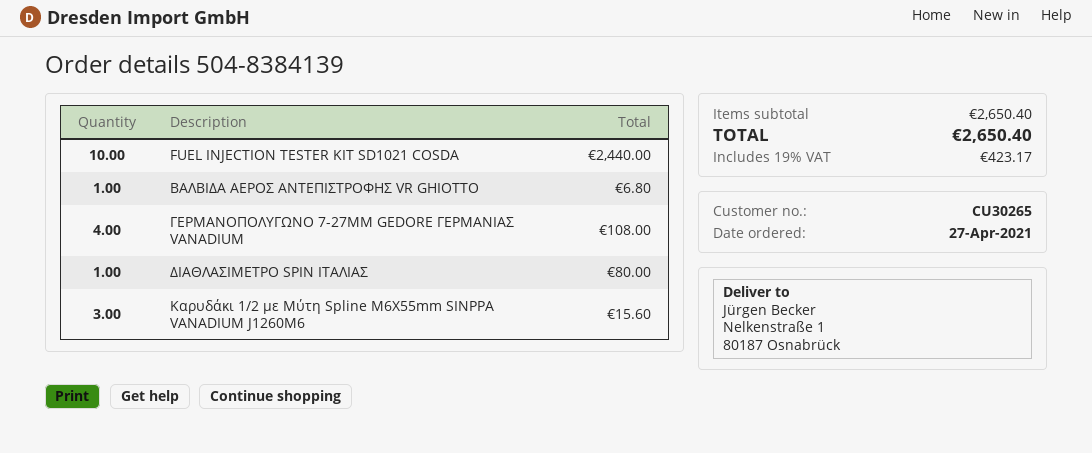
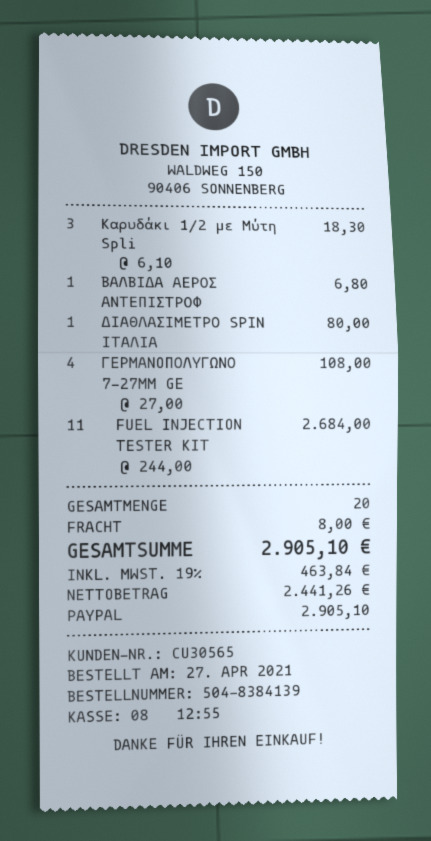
customer number: CU30265 -> CU30565
FUEL INJECTION TESTER KIT SD1021 COSDA: 10 for 2440.00 -> 11 for 2684.00
Καρυδάκι 1/2 με Μύτη Spline M6Χ55mm SINPPA VANADIUM J1260M6: 3 for 15.60 -> 3 for 18.30
shipping: none -> 8.00
tax: 19% = 423.17 -> 19% = 463.84
total: 2650.40 -> 2905.10

